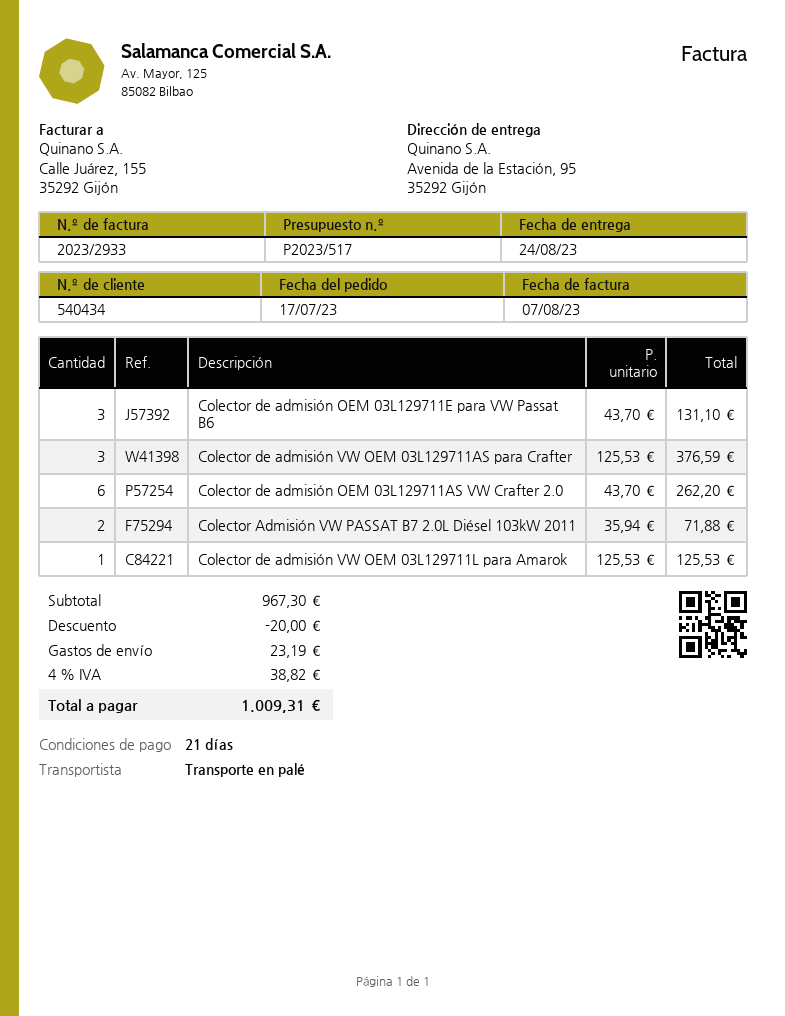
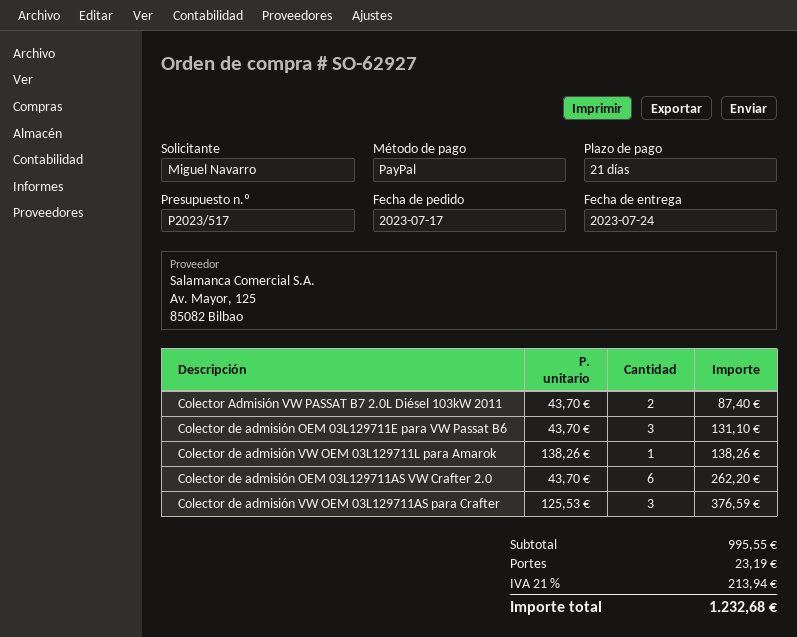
delivery date: 2023-08-24 -> 2023-07-24
Colector Admisión VW PASSAT B7 2.0L Diésel 103kW 2011: 2 x 35.94 = 71.88 -> 2 x 43.70 = 87.40
Colector de admisión VW OEM 03L129711L para Amarok: 1 x 125.53 = 125.53 -> 1 x 138.26 = 138.26
subtotal: 967.30 -> 995.55
discount: 20.00 -> none
tax: 4% = 38.82 -> 21% = 213.94
total: 1009.31 -> 1232.68

